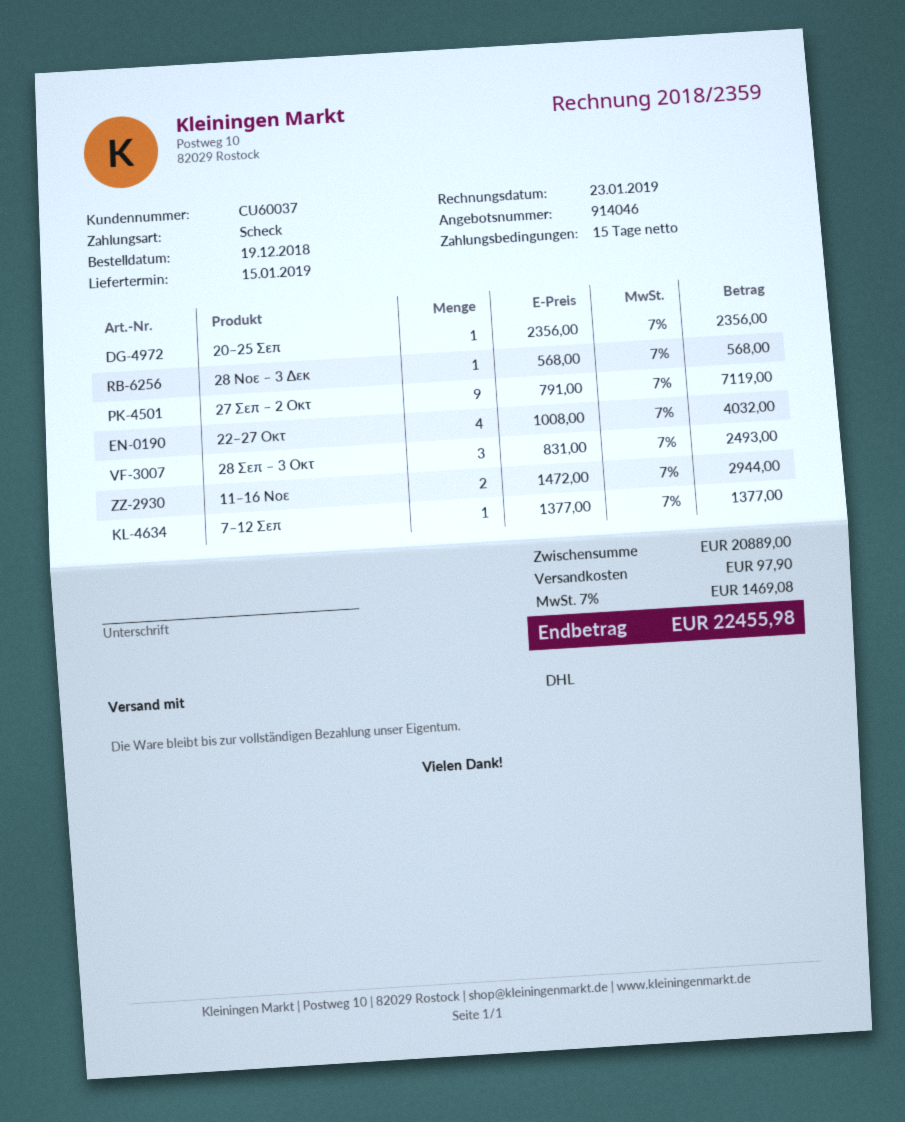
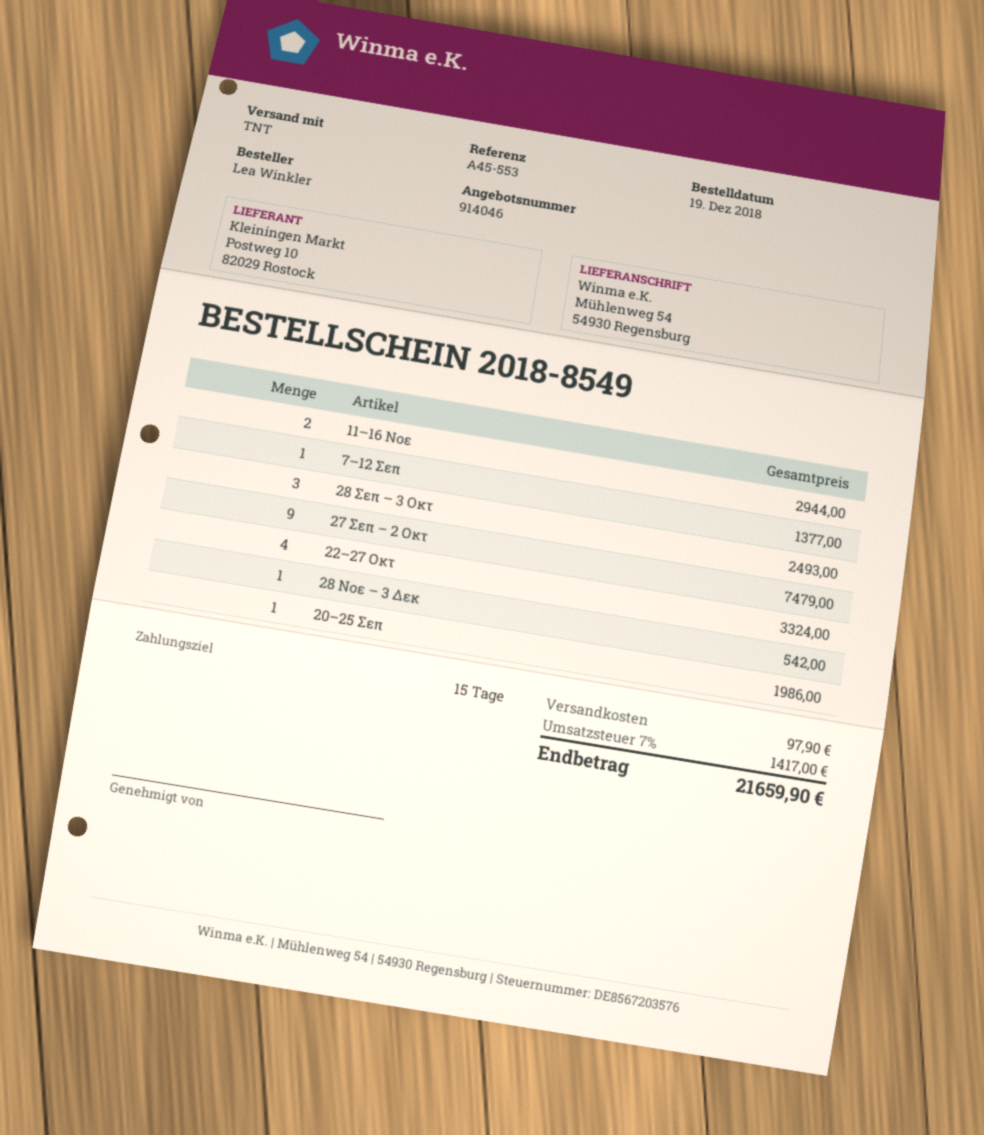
shipping method: DHL -> TNT
20–25 Σεπ: 1 for 2356.00 -> 1 for 1986.00
28 Νοε – 3 Δεκ: 1 for 568.00 -> 1 for 542.00
27 Σεπ – 2 Οκτ: 9 for 7119.00 -> 9 for 7479.00
22–27 Οκτ: 4 for 4032.00 -> 4 for 3324.00
tax: 7% = 1469.08 -> 7% = 1417.00
total: 22455.98 -> 21659.90

